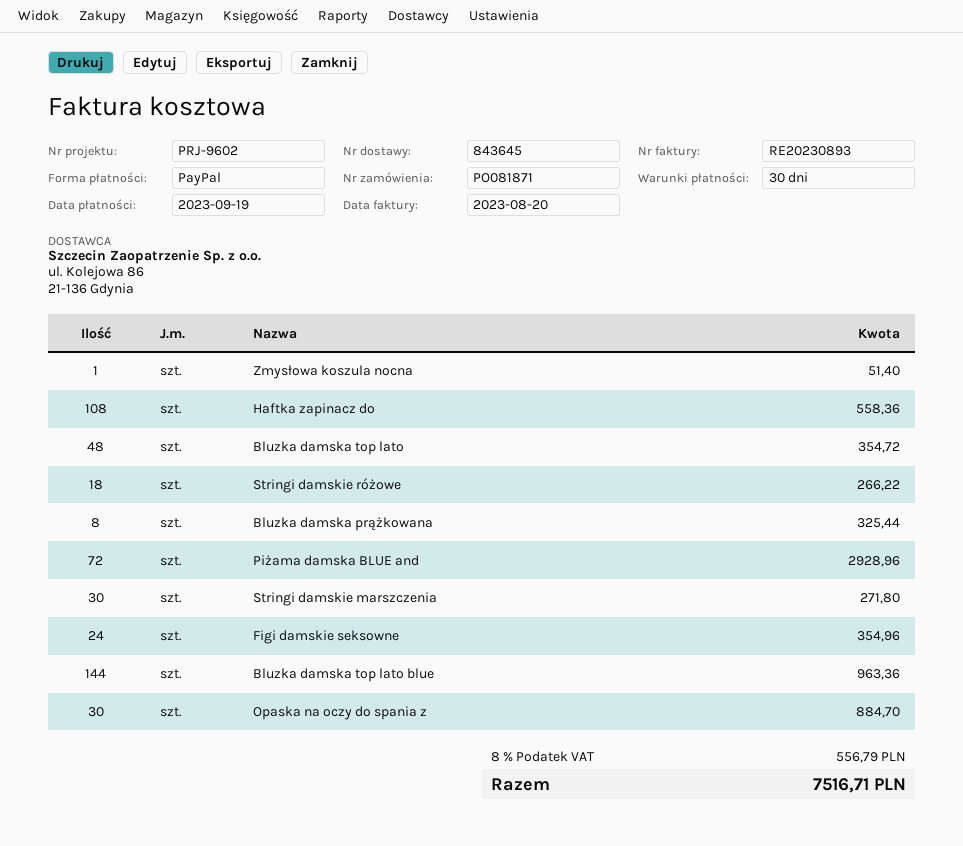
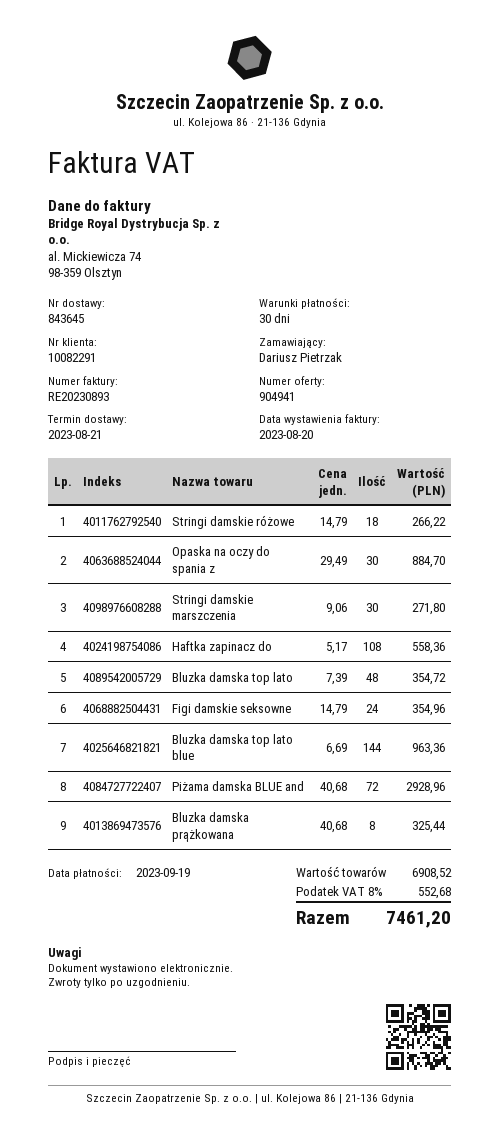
Zmysłowa koszula nocna: 1 for 51.40 -> none
tax: 8% = 556.79 -> 8% = 552.68
total: 7516.71 -> 7461.20

